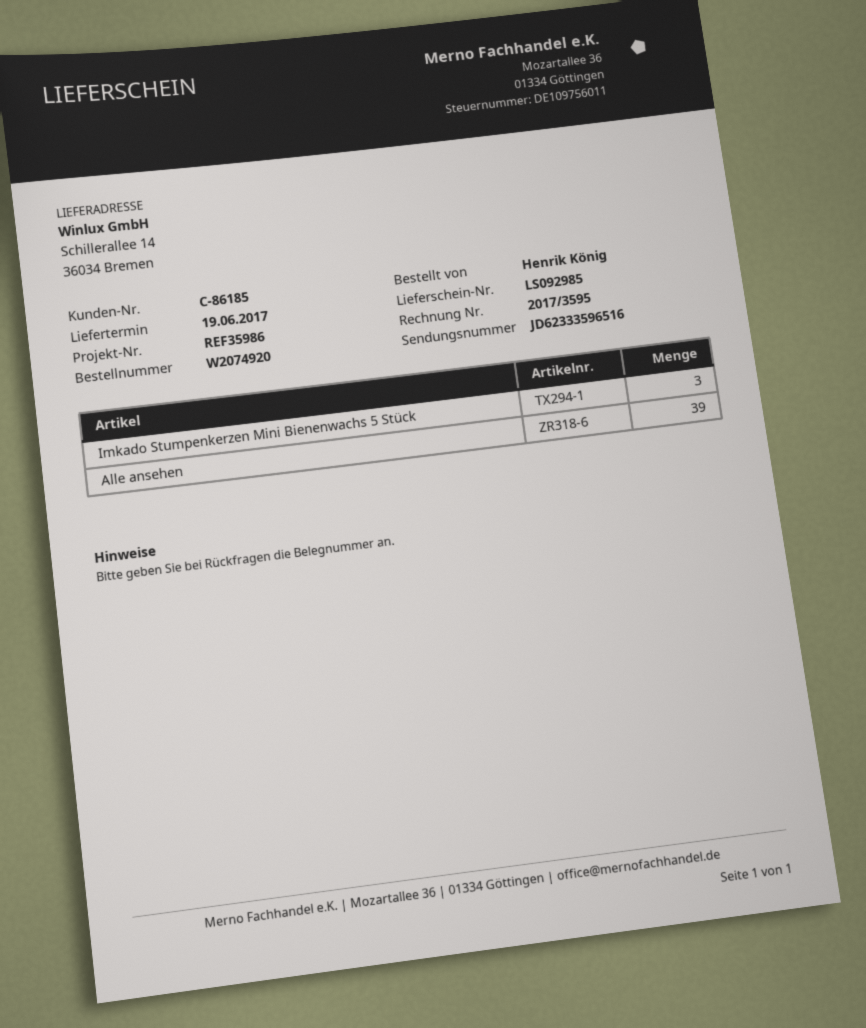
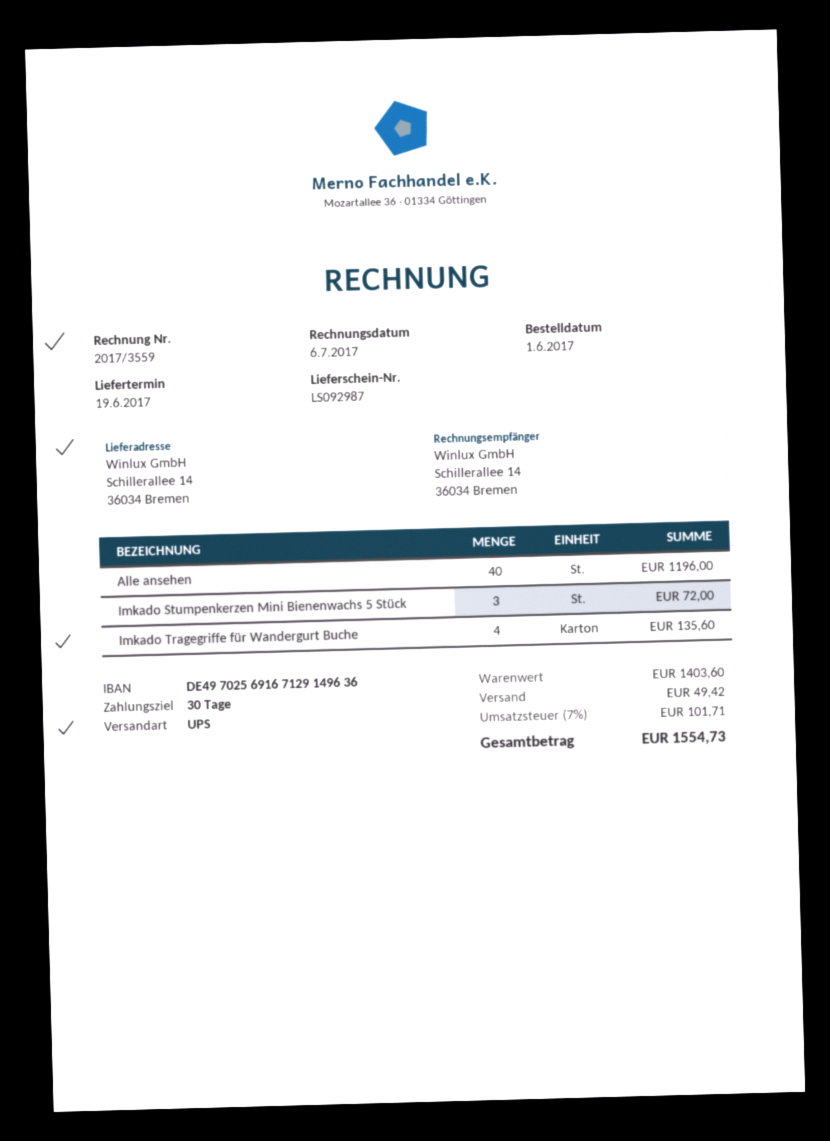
delivery note number: LS092985 -> LS092987
invoice number: 2017/3595 -> 2017/3559
Alle ansehen: 39 -> 40
Imkado Tragegriffe für Wandergurt Buche: none -> 4

